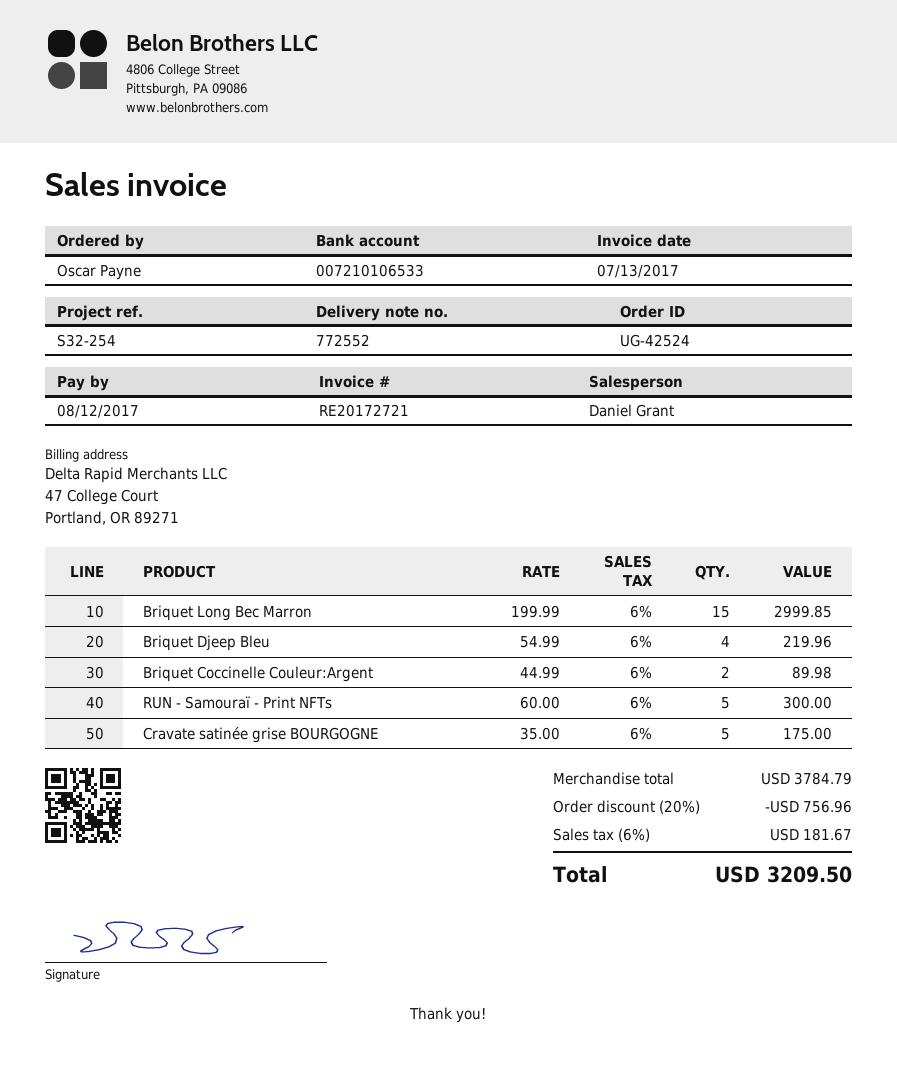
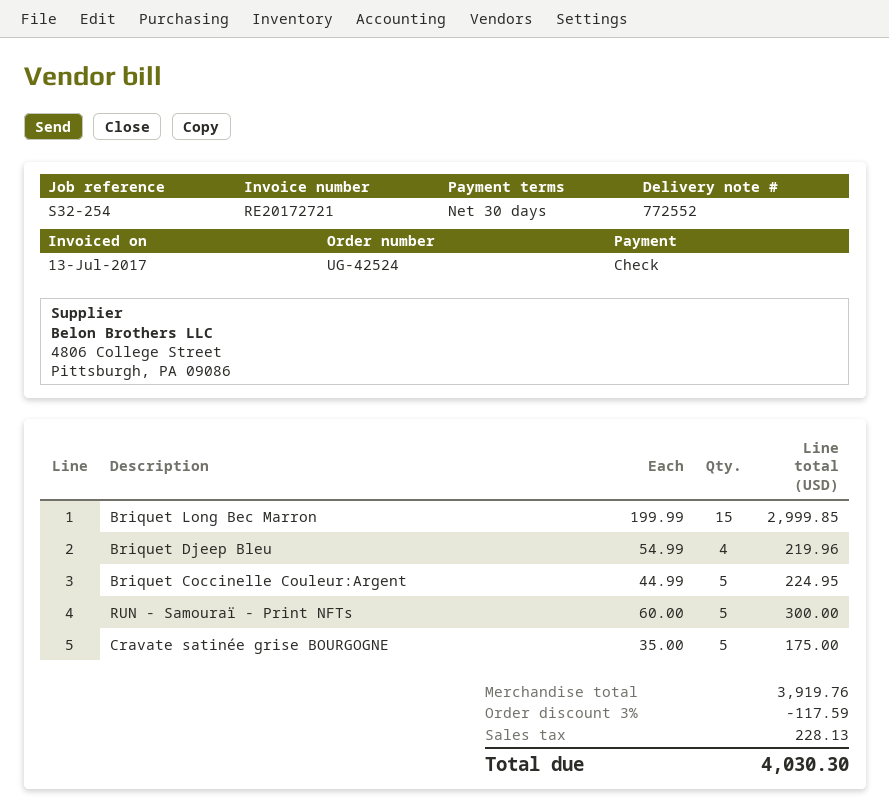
Briquet Coccinelle Couleur:Argent: 2 x 44.99 = 89.98 -> 5 x 44.99 = 224.95
subtotal: 3784.79 -> 3919.76
discount: 20% = 756.96 -> 3% = 117.59
tax: 181.67 -> 228.13
total: 3209.50 -> 4030.30

